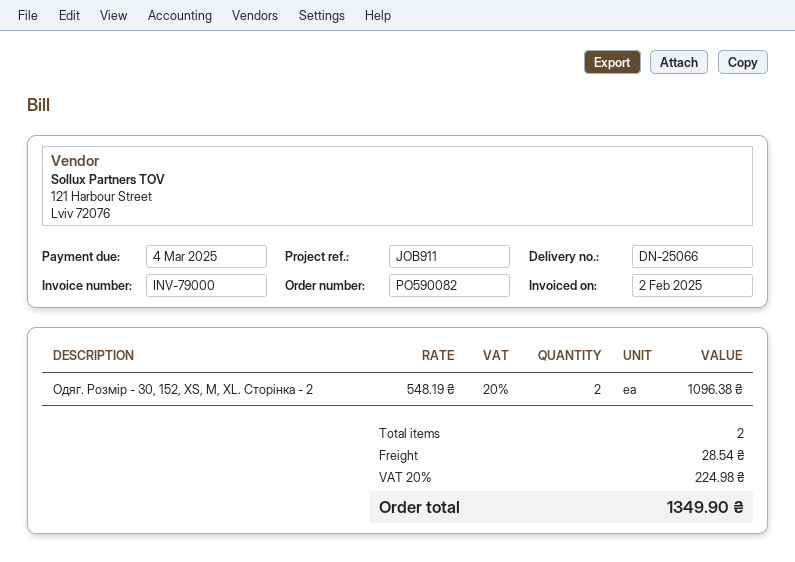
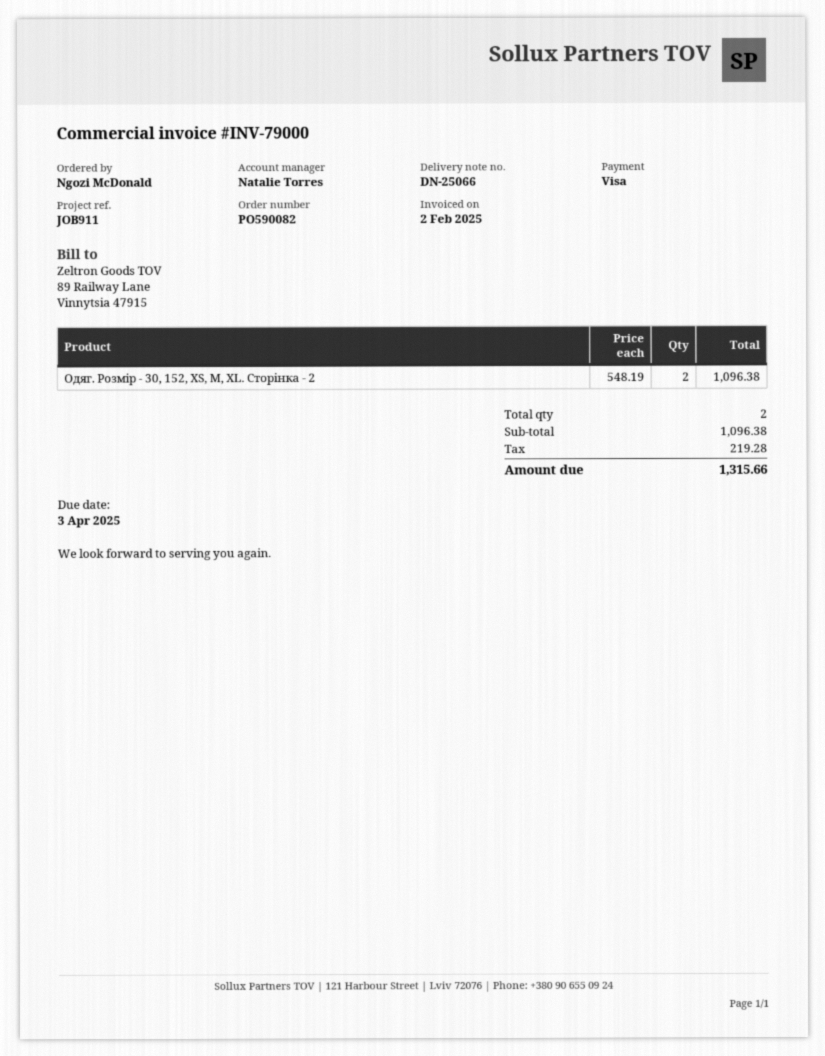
due date: 2025-03-04 -> 2025-04-03
shipping: 28.54 -> none
tax: 224.98 -> 219.28
total: 1349.90 -> 1315.66

